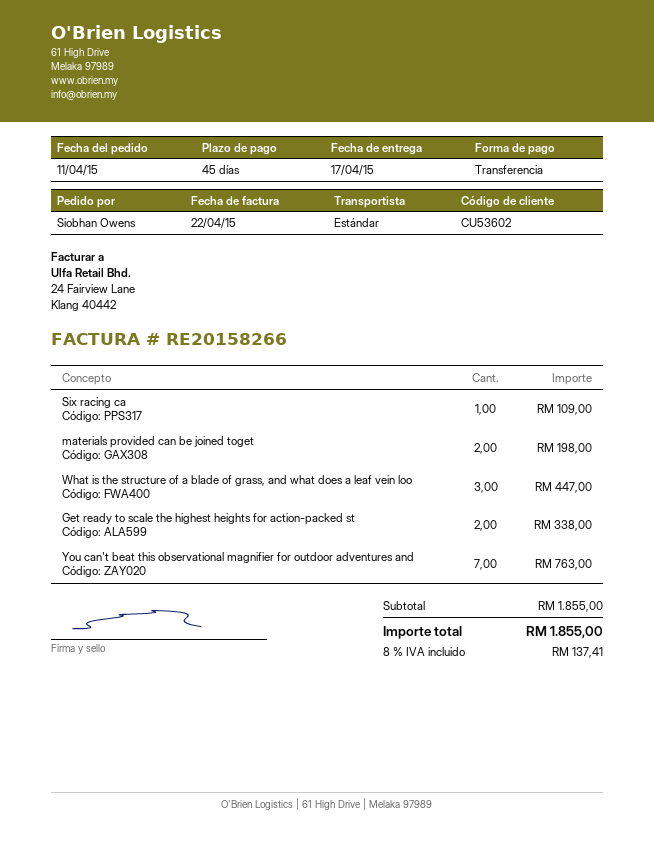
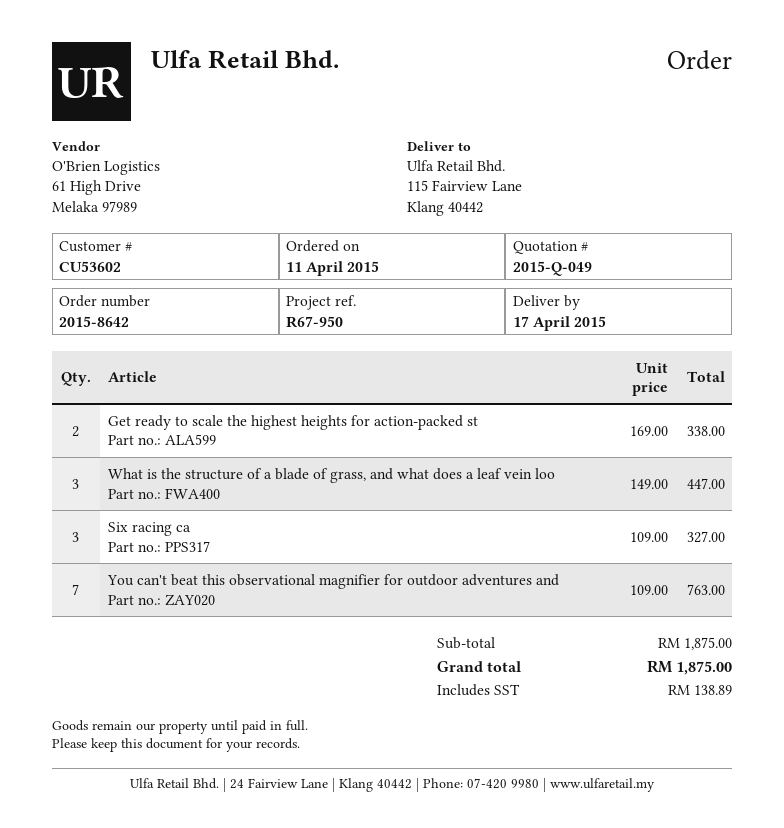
Six racing ca: 1 for 109.00 -> 3 for 327.00
materials provided can be joined toget: 2 for 198.00 -> none
subtotal: 1855.00 -> 1875.00
tax: 137.41 -> 138.89
total: 1855.00 -> 1875.00

